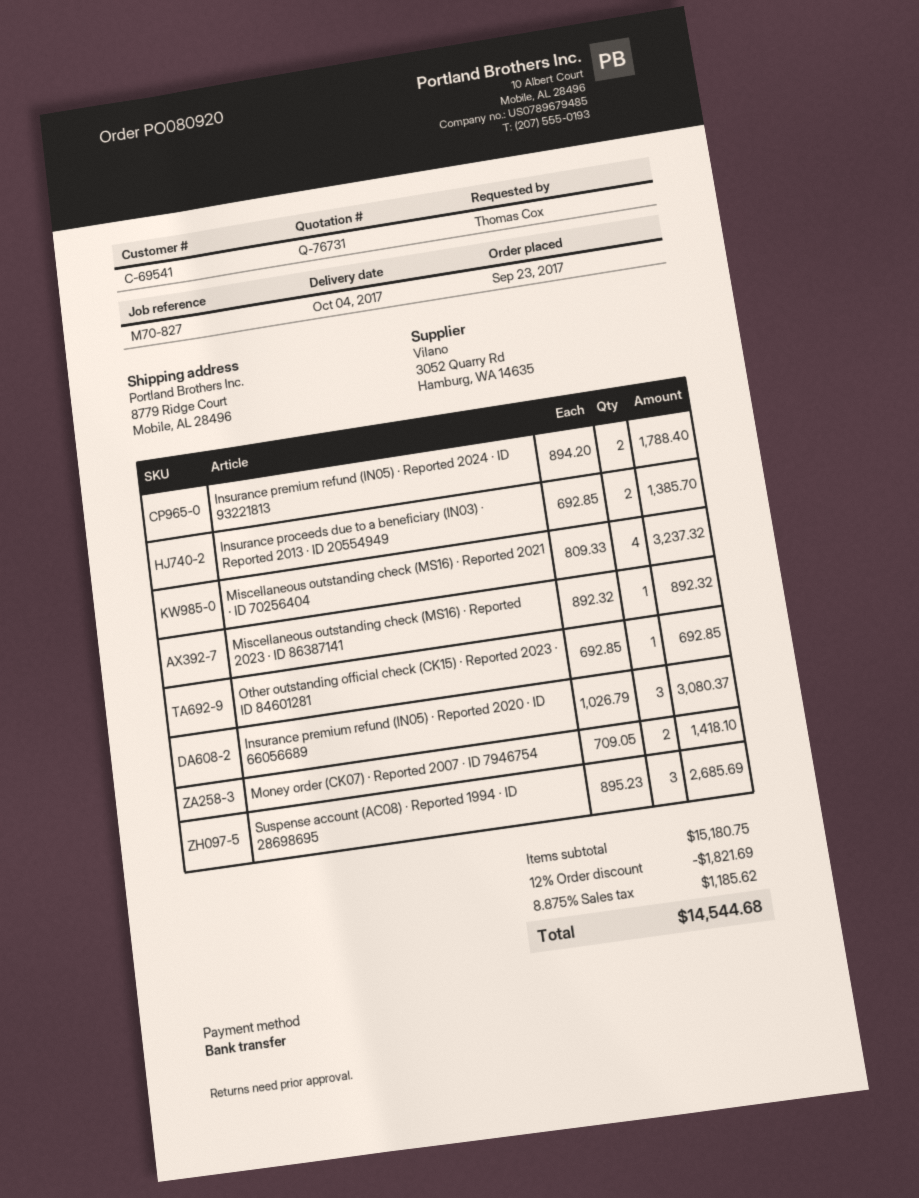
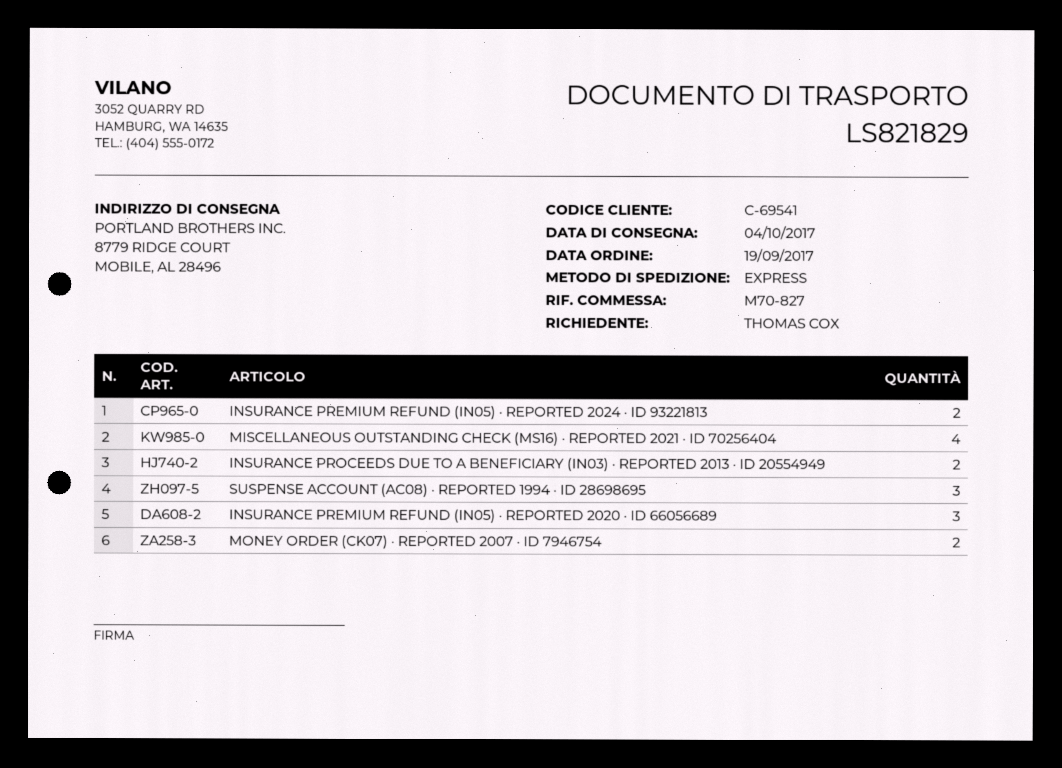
order date: 2017-09-23 -> 2017-09-19
Miscellaneous outstanding check (MS16) · Reported 2023 · ID 86387141: 1 -> none
Other outstanding official check (CK15) · Reported 2023 · ID 84601281: 1 -> none

